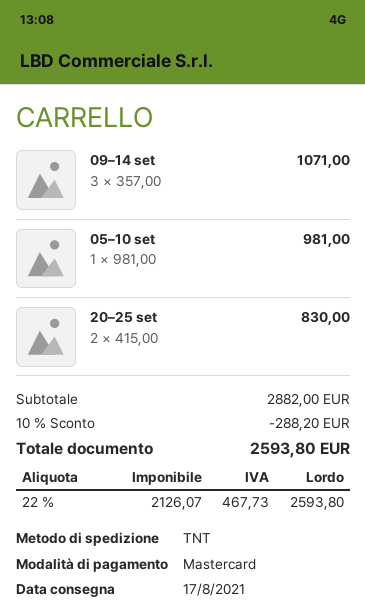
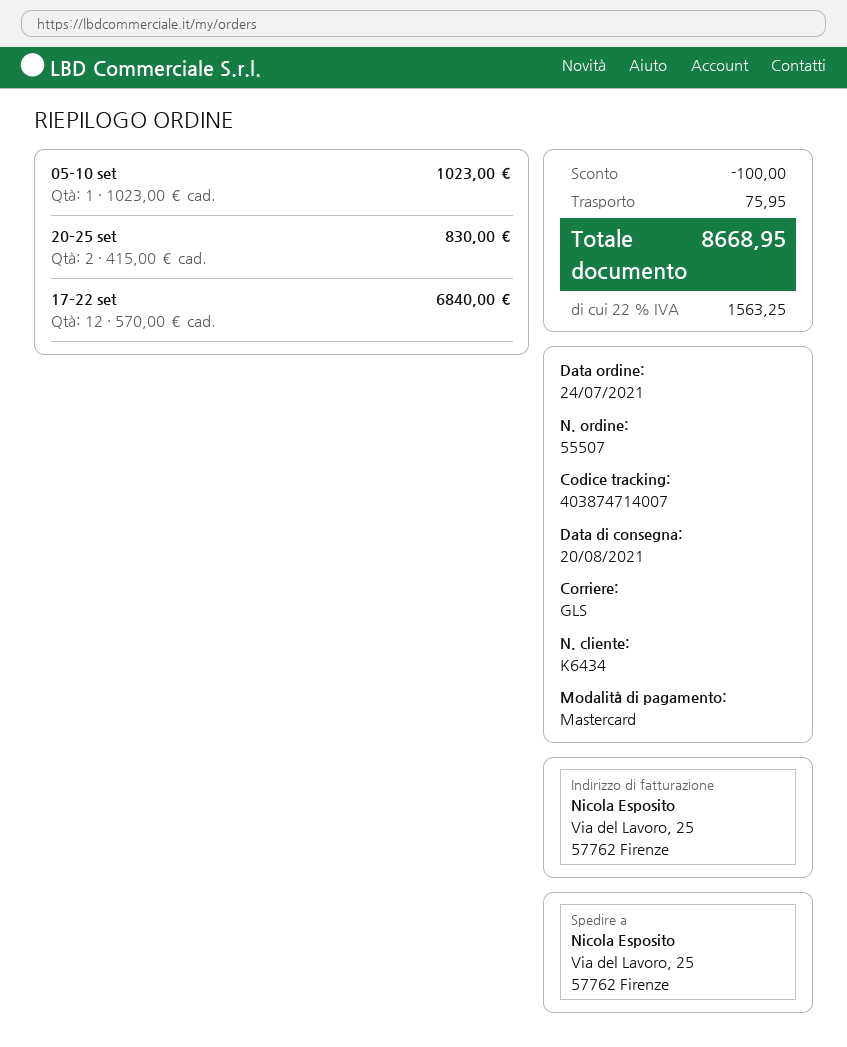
delivery date: 2021-08-17 -> 2021-08-20
shipping method: TNT -> GLS
09–14 set: 3 x 357.00 = 1071.00 -> none
05–10 set: 1 x 981.00 = 981.00 -> 1 x 1023.00 = 1023.00
17–22 set: none -> 12 x 570.00 = 6840.00
discount: 288.20 -> 100.00
shipping: none -> 75.95
tax: 22% = 467.73 -> 22% = 1563.25
total: 2593.80 -> 8668.95

